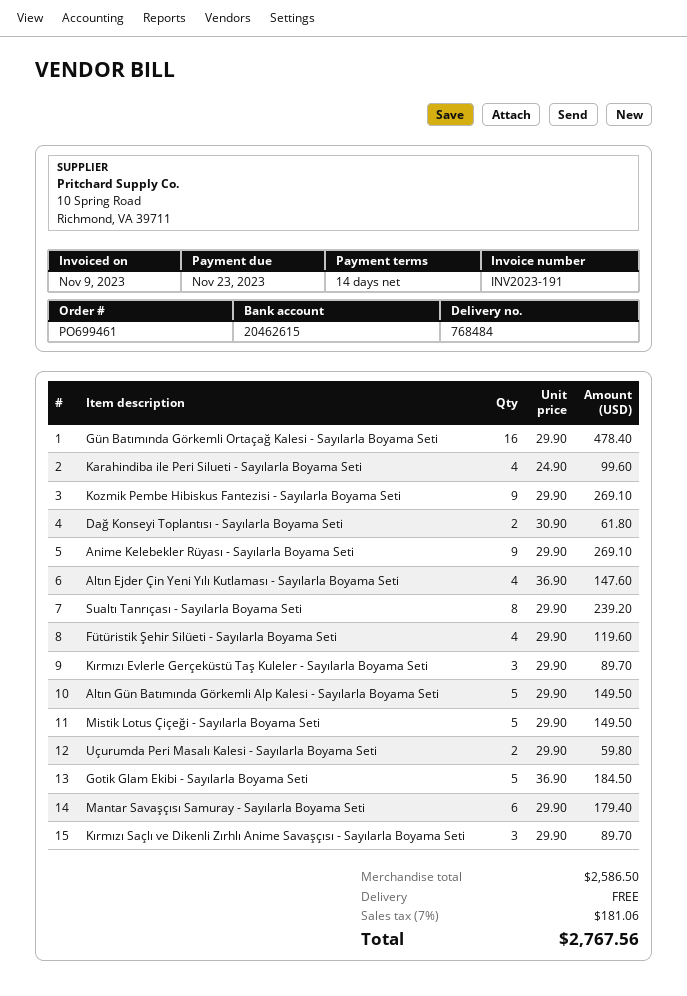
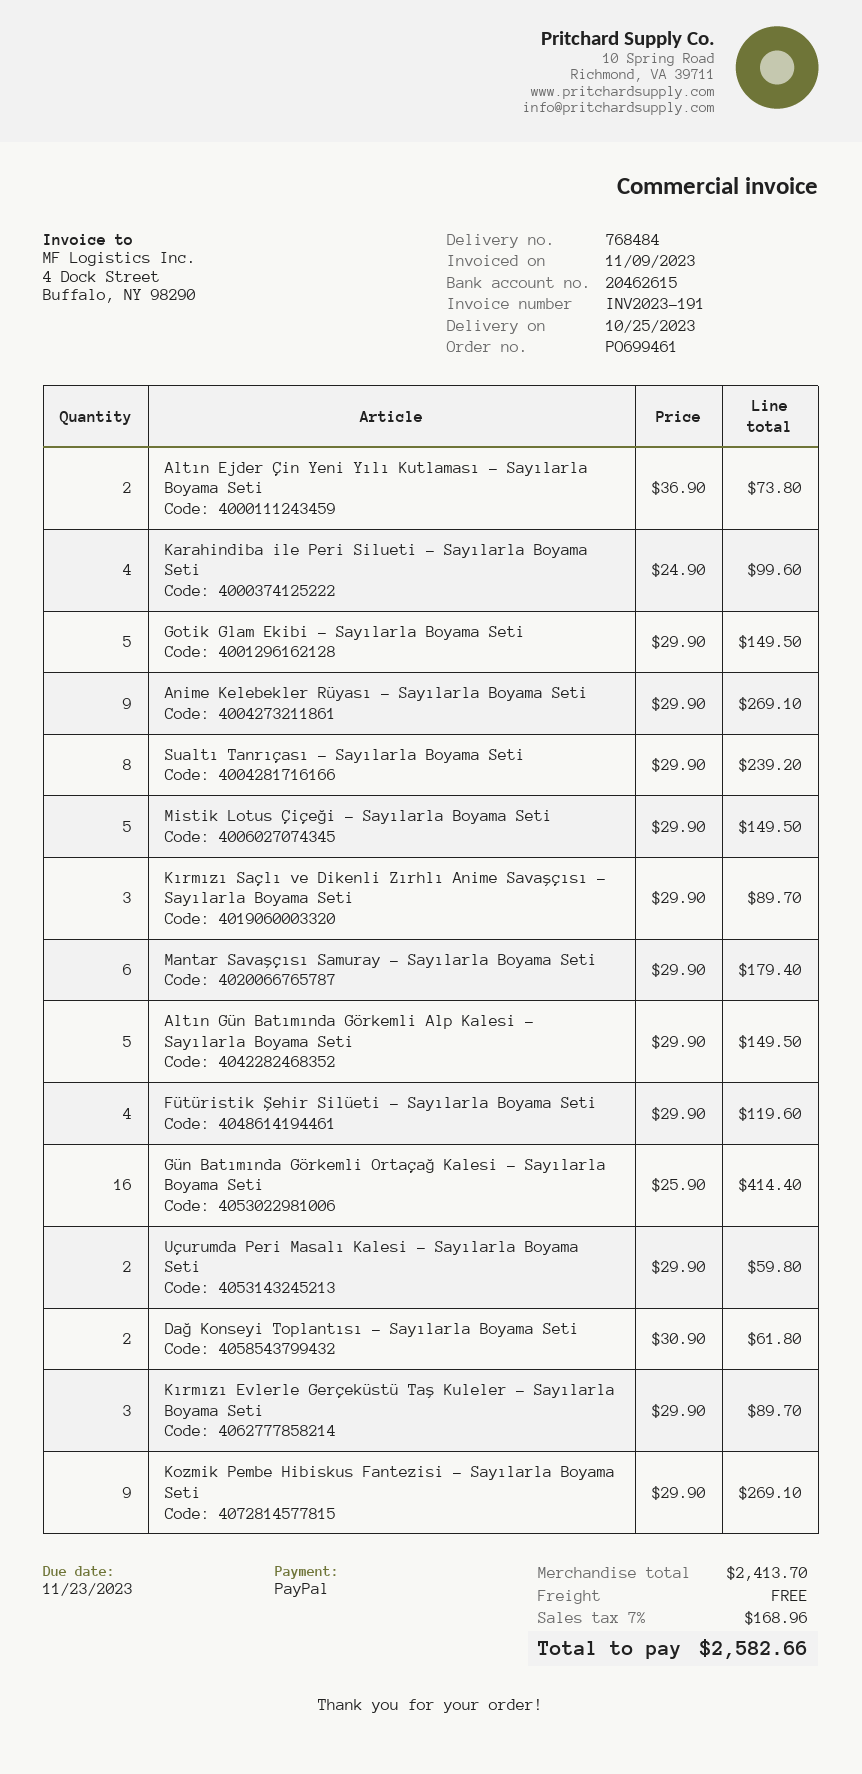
Gün Batımında Görkemli Ortaçağ Kalesi - Sayılarla Boyama Seti: 16 x 29.90 = 478.40 -> 16 x 25.90 = 414.40
Altın Ejder Çin Yeni Yılı Kutlaması - Sayılarla Boyama Seti: 4 x 36.90 = 147.60 -> 2 x 36.90 = 73.80
Gotik Glam Ekibi - Sayılarla Boyama Seti: 5 x 36.90 = 184.50 -> 5 x 29.90 = 149.50
subtotal: 2586.50 -> 2413.70
tax: 7% = 181.06 -> 7% = 168.96
total: 2767.56 -> 2582.66

